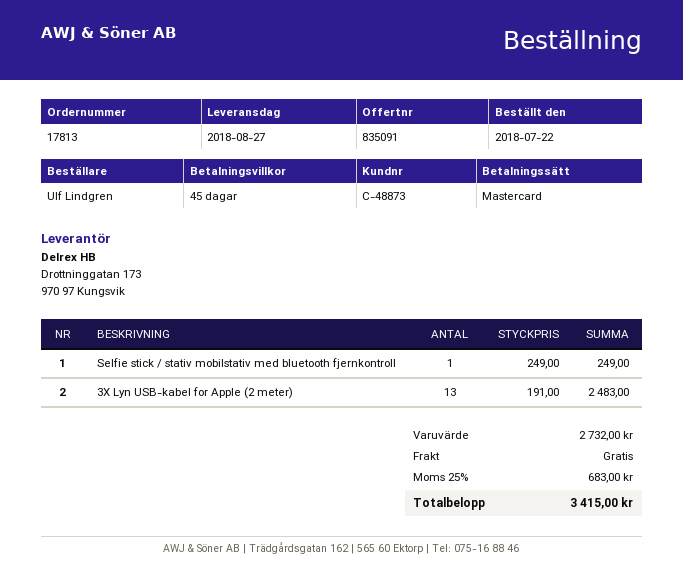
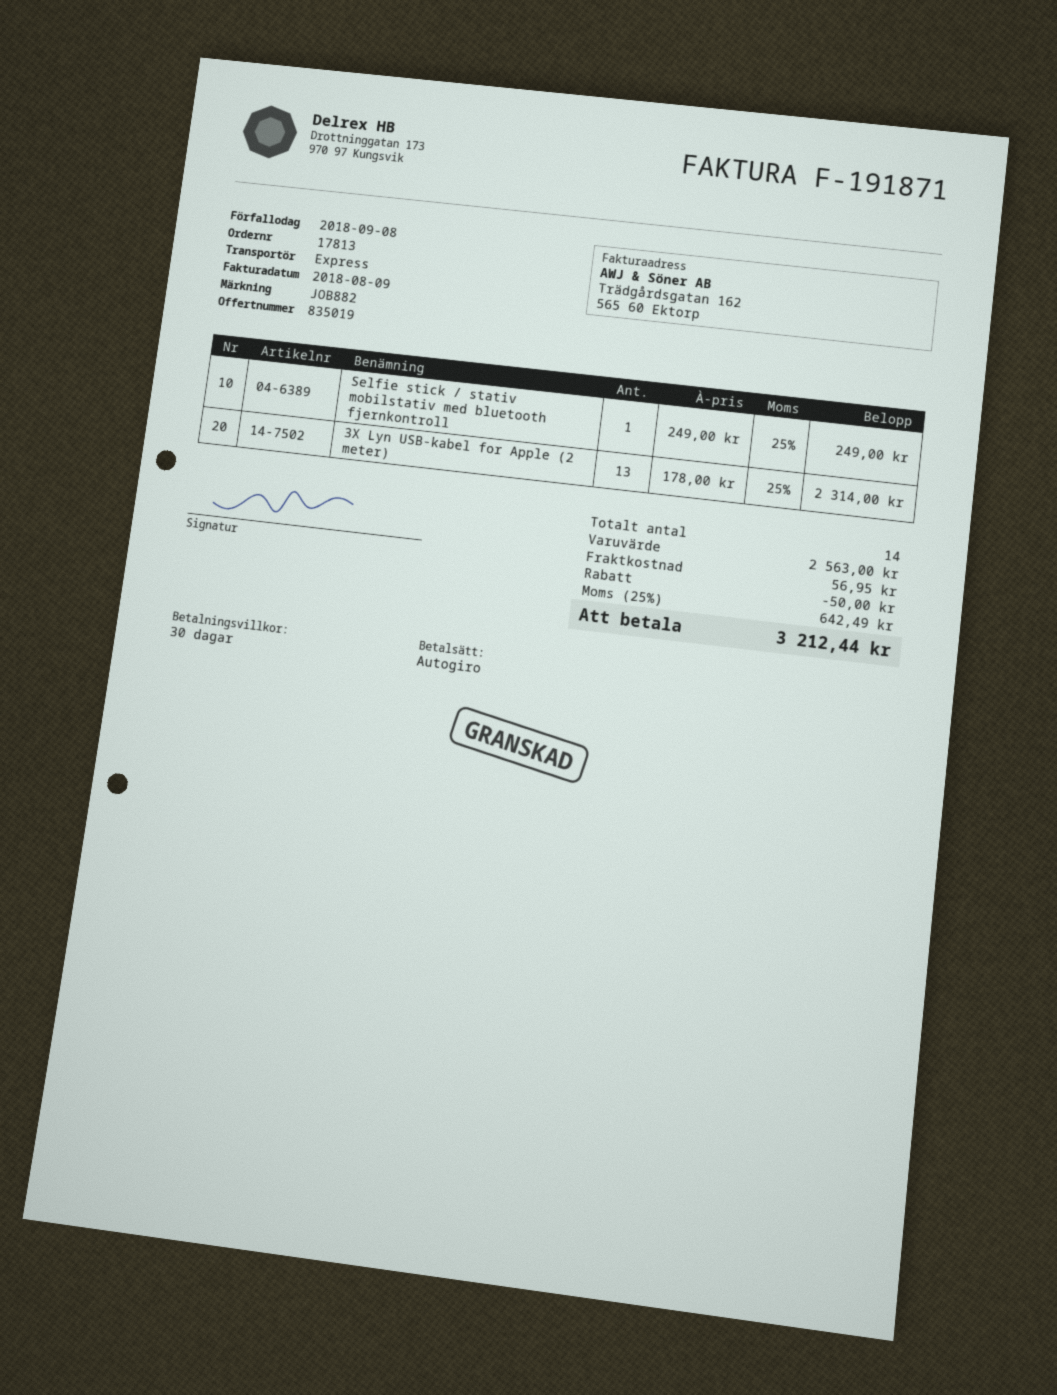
quote number: 835091 -> 835019
payment terms: 45 days -> 30 days
payment method: Mastercard -> direct debit
3X Lyn USB-kabel for Apple (2 meter): 13 x 191.00 = 2483.00 -> 13 x 178.00 = 2314.00
subtotal: 2732.00 -> 2563.00
discount: none -> 50.00
shipping: 0.00 -> 56.95
tax: 25% = 683.00 -> 25% = 642.49
total: 3415.00 -> 3212.44

